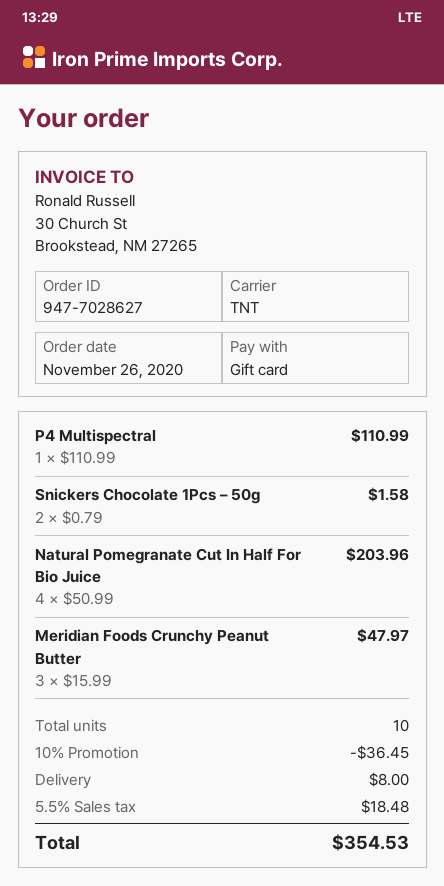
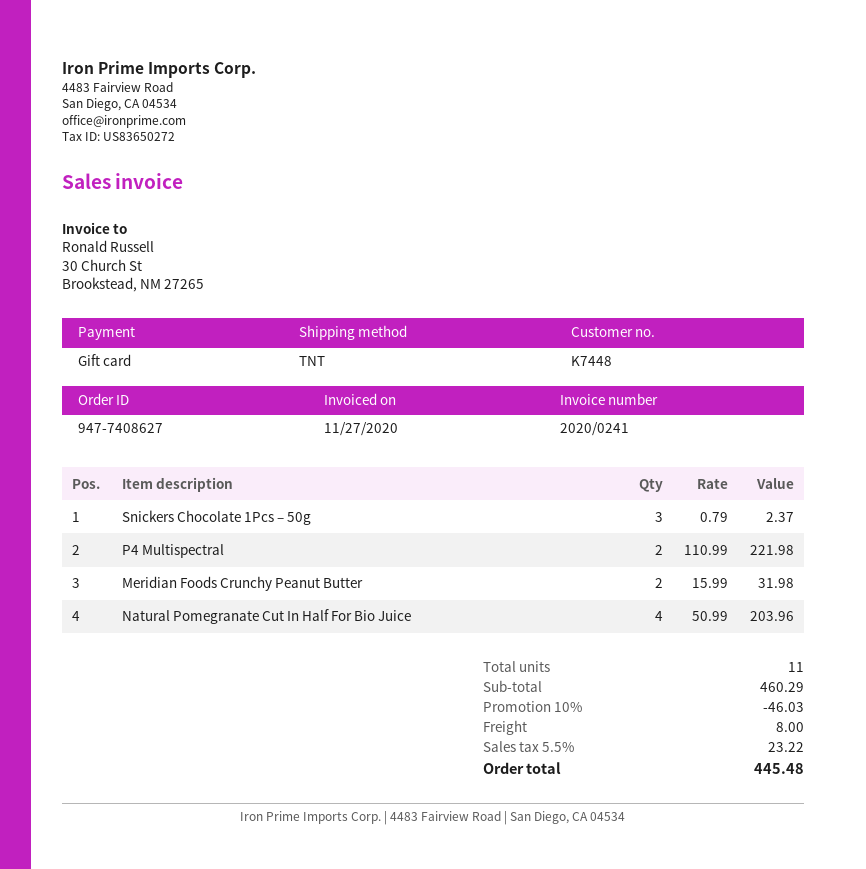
order number: 947-7028627 -> 947-7408627
P4 Multispectral: 1 x 110.99 = 110.99 -> 2 x 110.99 = 221.98
Snickers Chocolate 1Pcs – 50g: 2 x 0.79 = 1.58 -> 3 x 0.79 = 2.37
Meridian Foods Crunchy Peanut Butter: 3 x 15.99 = 47.97 -> 2 x 15.99 = 31.98
total quantity: 10 -> 11
discount: 10% = 36.45 -> 10% = 46.03
tax: 5.5% = 18.48 -> 5.5% = 23.22
total: 354.53 -> 445.48

